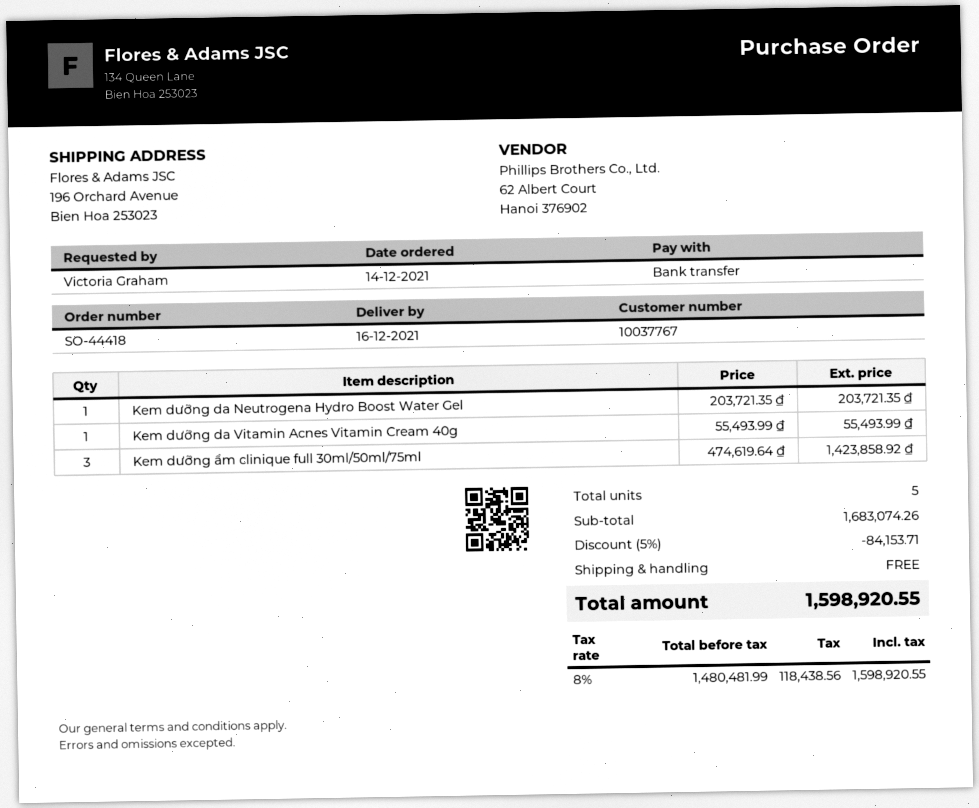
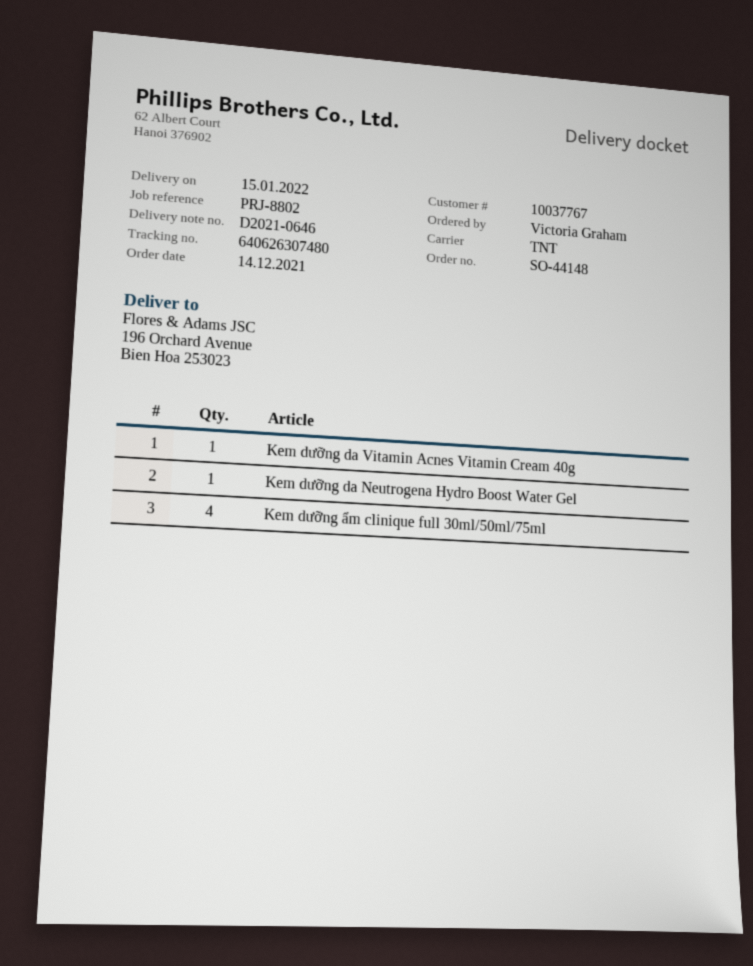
order number: SO-44418 -> SO-44148
delivery date: 2021-12-16 -> 2022-01-15
Kem dưỡng ẩm clinique full 30ml/50ml/75ml: 3 -> 4

